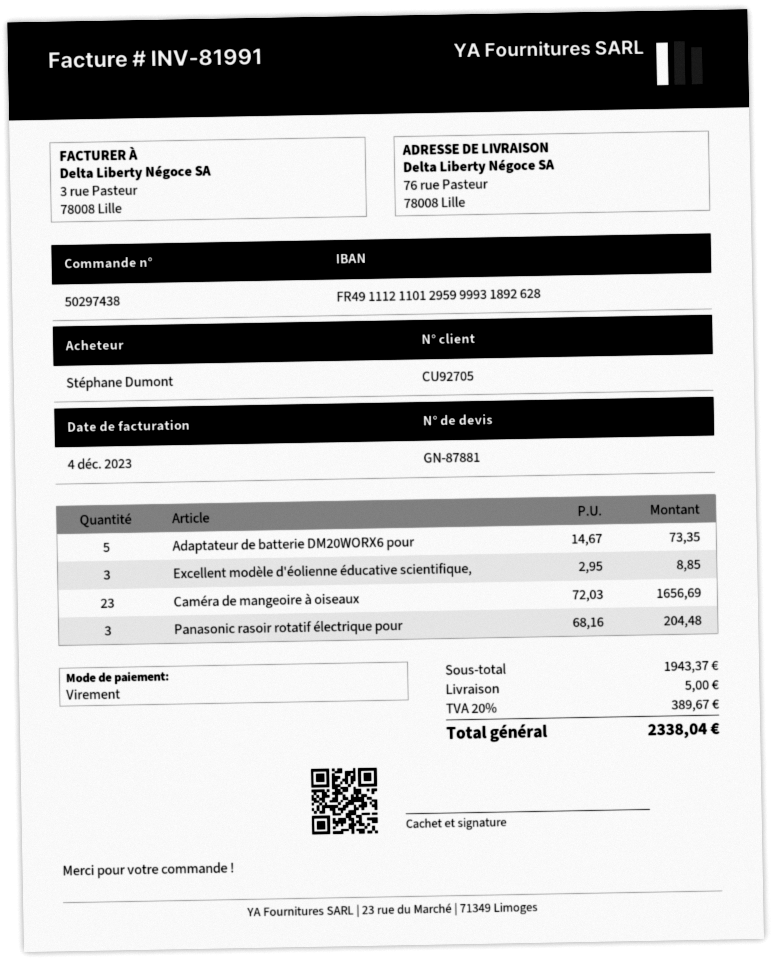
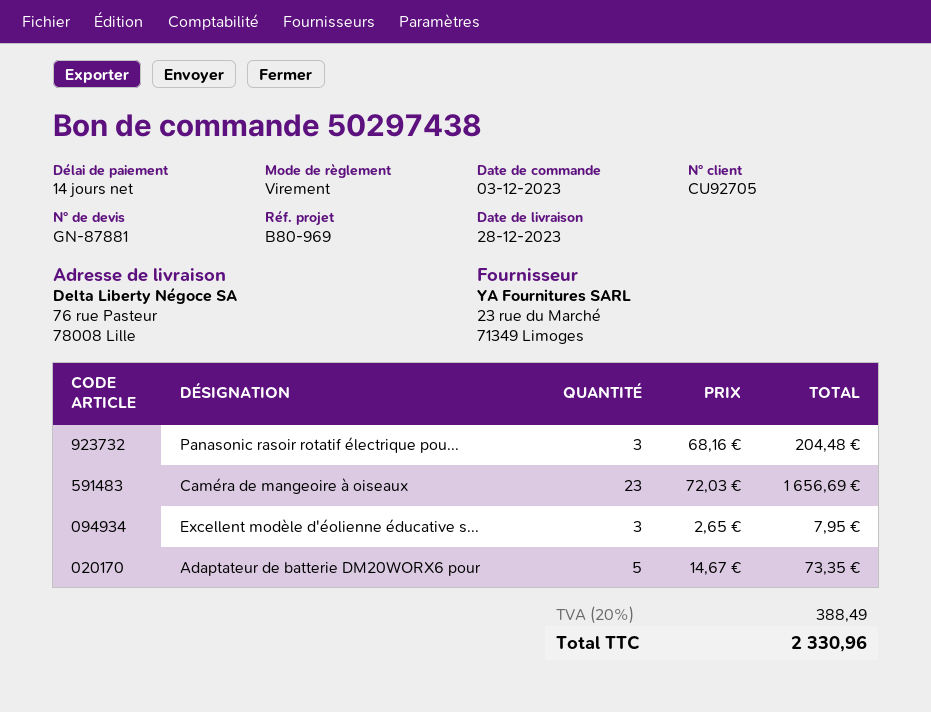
Excellent modèle d'éolienne éducative scientifique,: 3 x 2.95 = 8.85 -> 3 x 2.65 = 7.95
shipping: 5.00 -> none
tax: 20% = 389.67 -> 20% = 388.49
total: 2338.04 -> 2330.96

